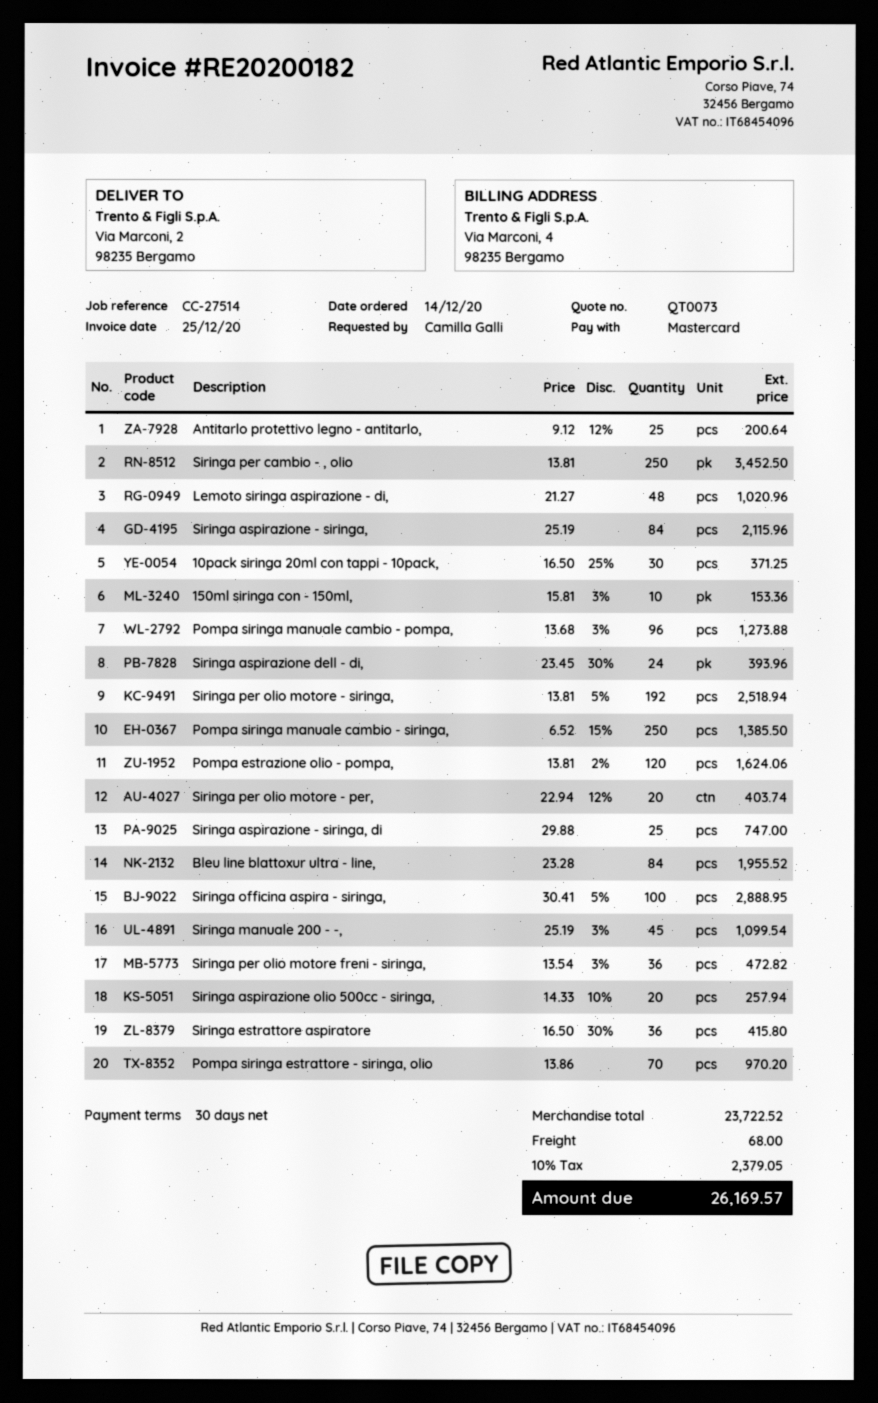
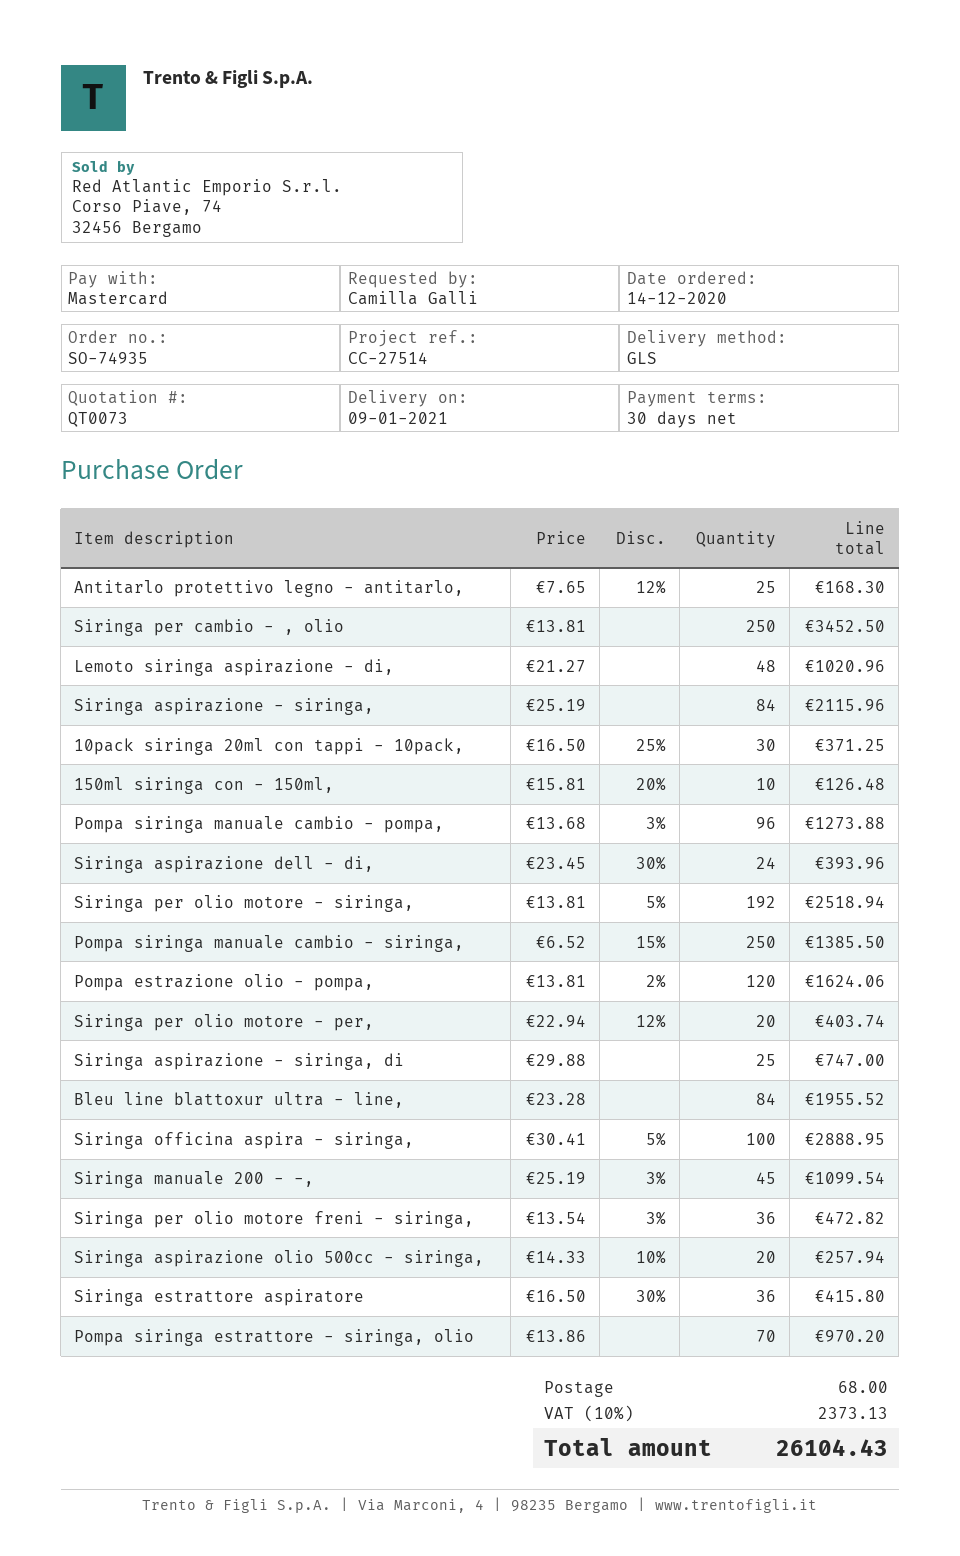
Antitarlo protettivo legno - antitarlo,: 25 x 9.12 - 12% = 200.64 -> 25 x 7.65 - 12% = 168.30
150ml siringa con - 150ml,: 10 x 15.81 - 3% = 153.36 -> 10 x 15.81 - 20% = 126.48
tax: 10% = 2379.05 -> 10% = 2373.13
total: 26169.57 -> 26104.43

